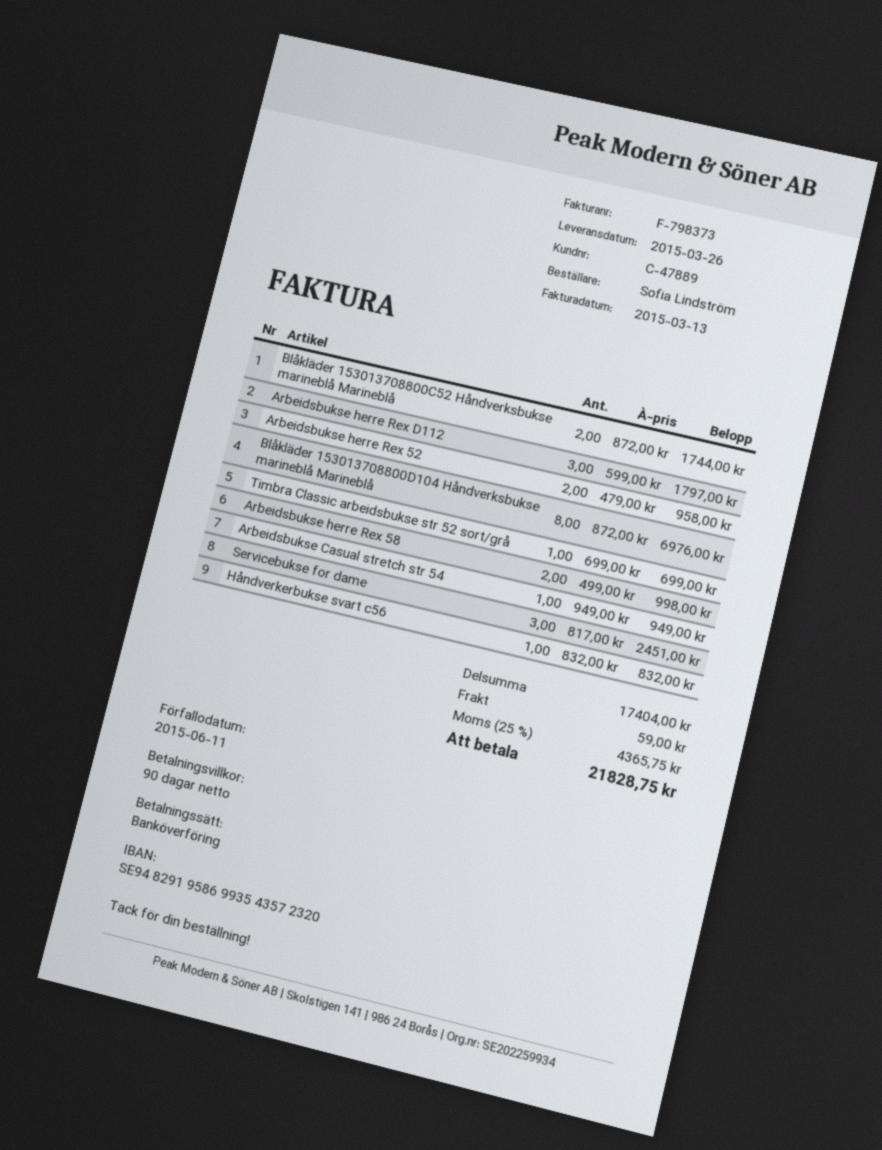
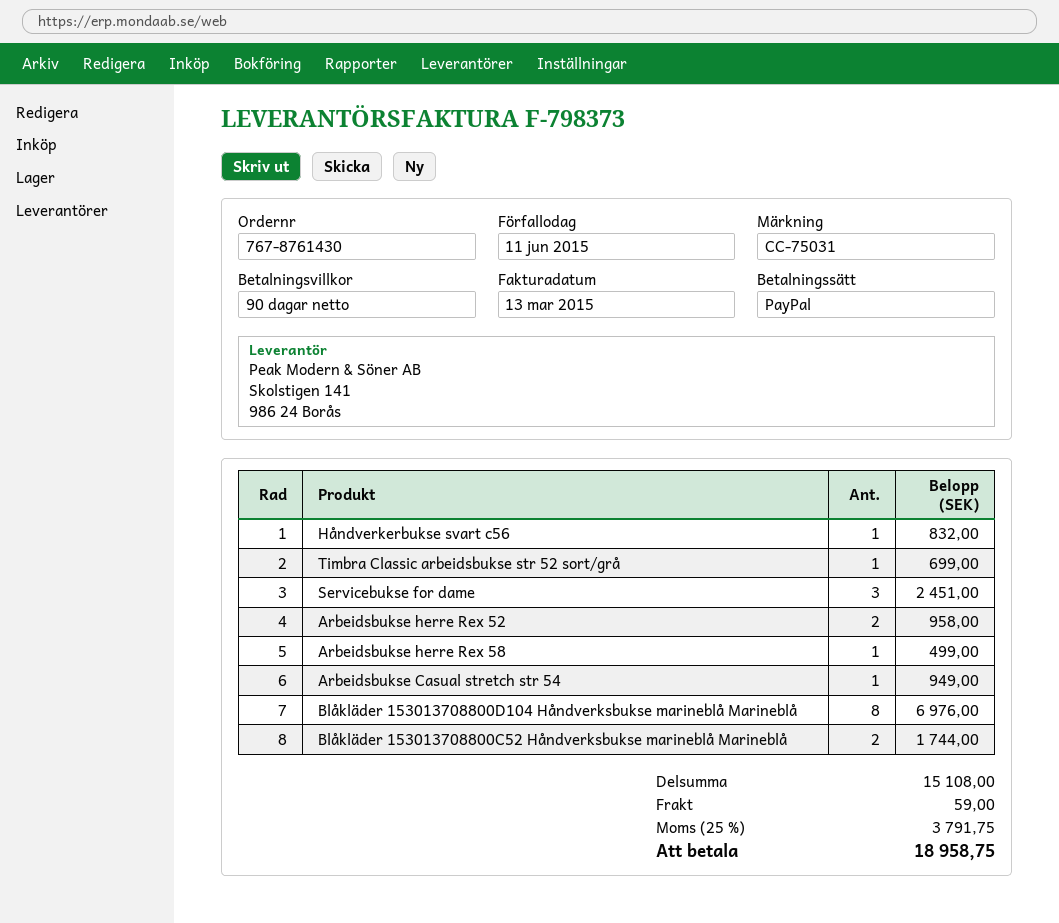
payment method: bank transfer -> PayPal
Arbeidsbukse herre Rex D112: 3 for 1797.00 -> none
Arbeidsbukse herre Rex 58: 2 for 998.00 -> 1 for 499.00
subtotal: 17404.00 -> 15108.00
tax: 25% = 4365.75 -> 25% = 3791.75
total: 21828.75 -> 18958.75

